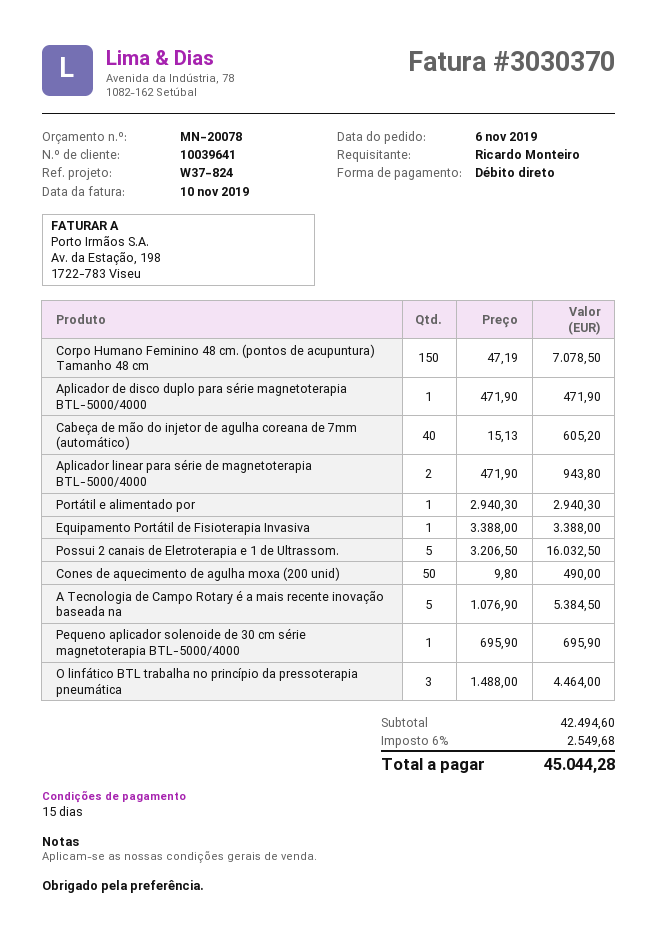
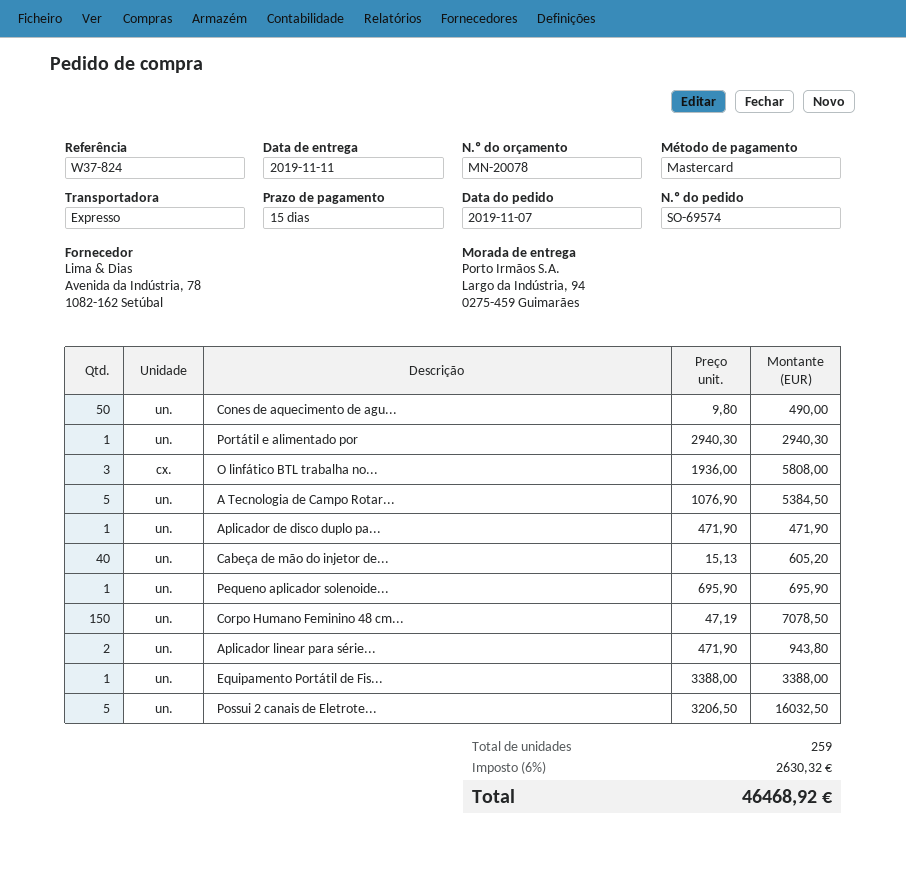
order date: 2019-11-06 -> 2019-11-07
payment method: direct debit -> Mastercard
O linfático BTL trabalha no princípio da pressoterapia pneumática: 3 x 1488.00 = 4464.00 -> 3 x 1936.00 = 5808.00
tax: 6% = 2549.68 -> 6% = 2630.32
total: 45044.28 -> 46468.92

